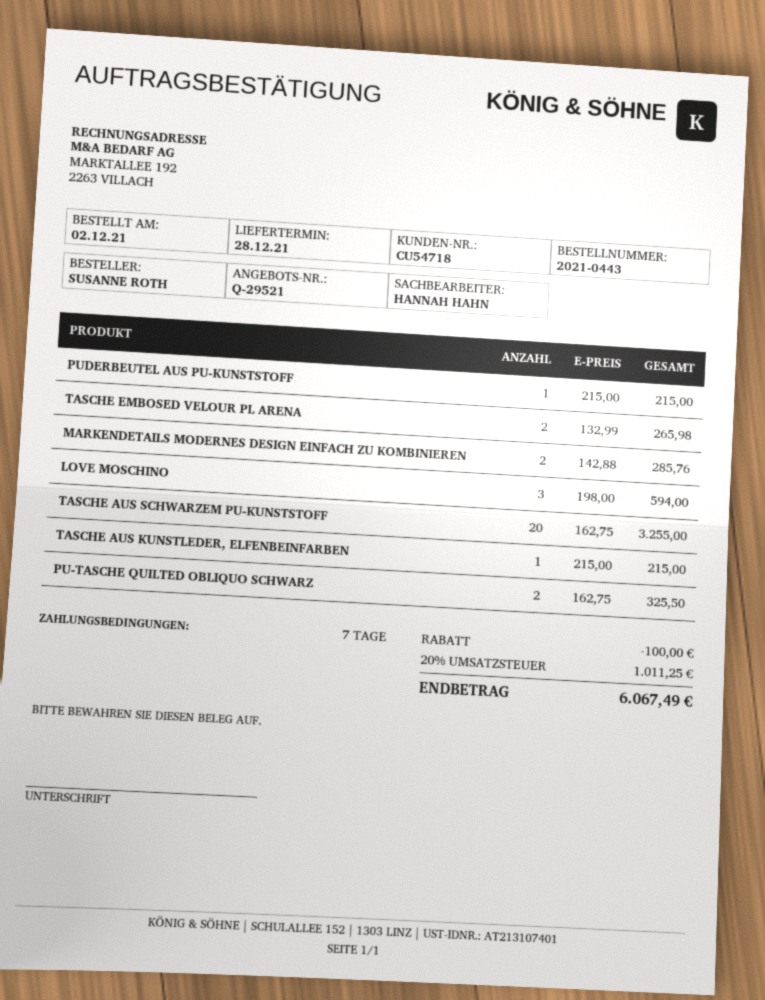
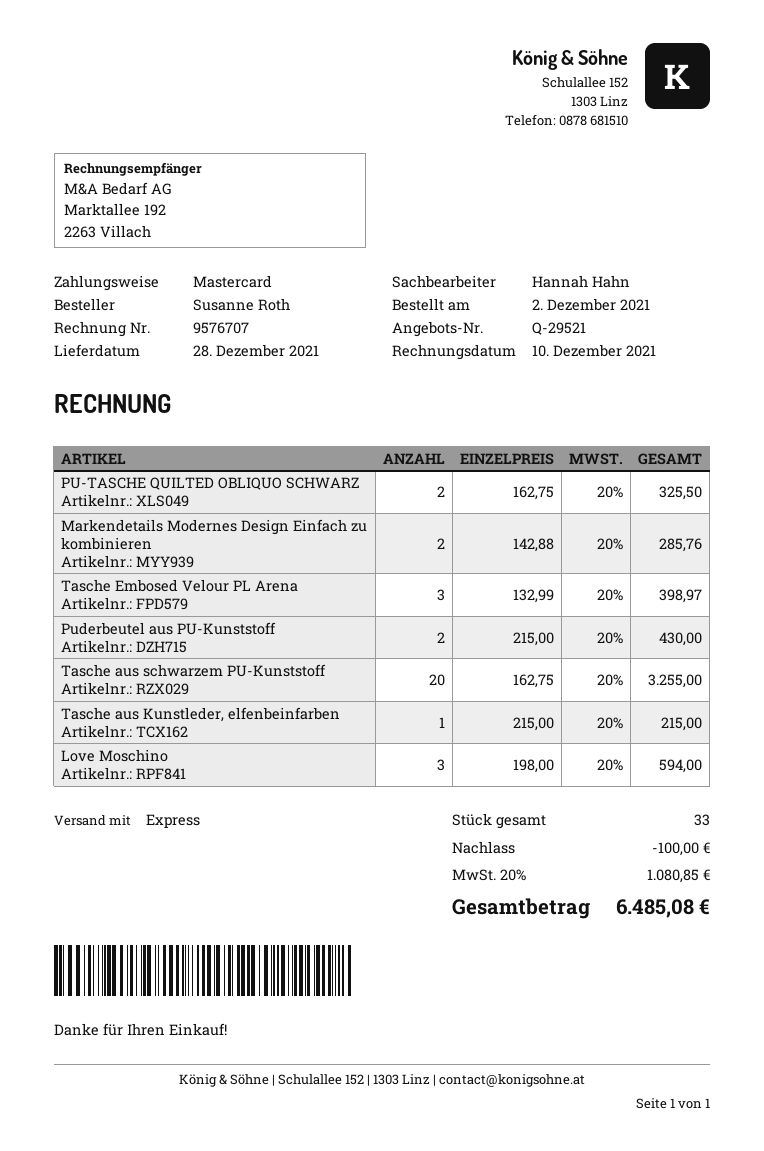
PUDERBEUTEL AUS PU-KUNSTSTOFF: 1 x 215.00 = 215.00 -> 2 x 215.00 = 430.00
TASCHE EMBOSED VELOUR PL ARENA: 2 x 132.99 = 265.98 -> 3 x 132.99 = 398.97
tax: 20% = 1011.25 -> 20% = 1080.85
total: 6067.49 -> 6485.08

